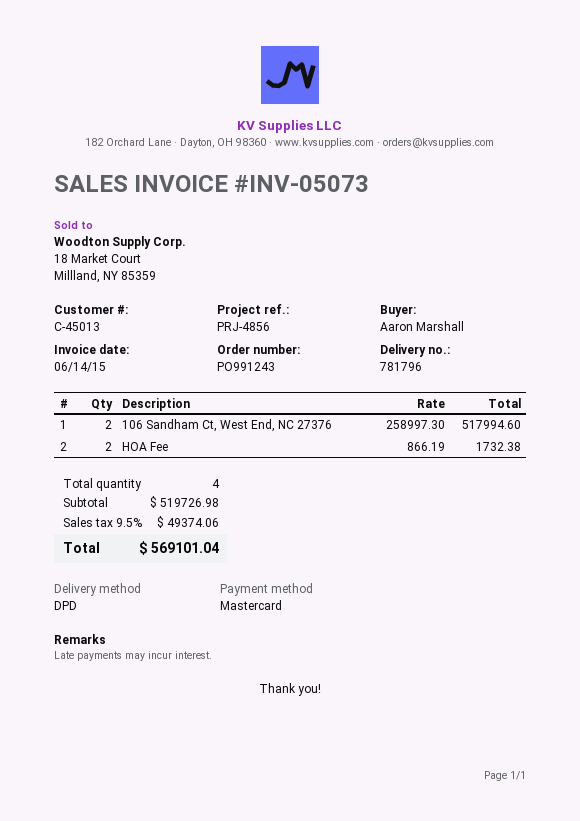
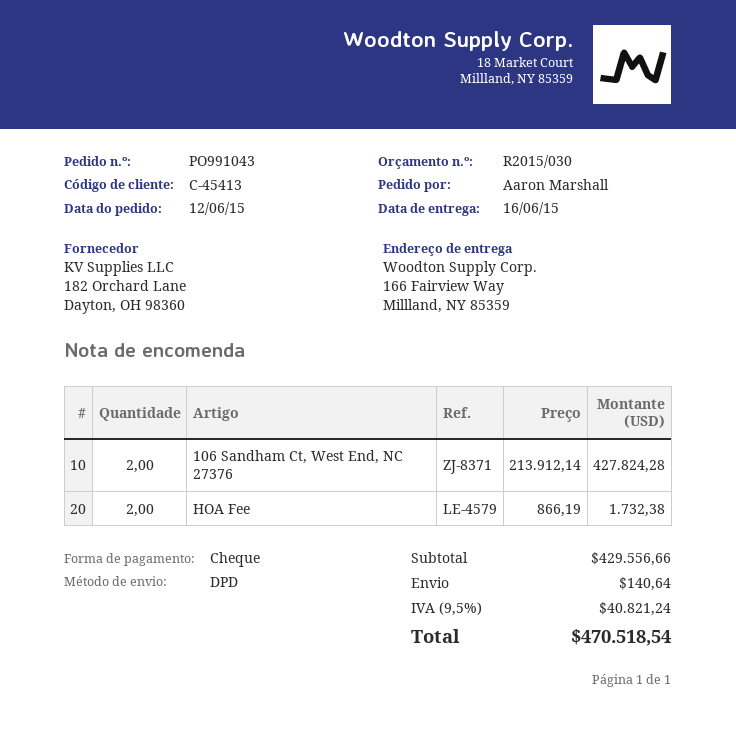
order number: PO991243 -> PO991043
customer number: C-45013 -> C-45413
payment method: Mastercard -> cheque
106 Sandham Ct, West End, NC 27376: 2 x 258997.30 = 517994.60 -> 2 x 213912.14 = 427824.28
subtotal: 519726.98 -> 429556.66
shipping: none -> 140.64
tax: 9.5% = 49374.06 -> 9.5% = 40821.24
total: 569101.04 -> 470518.54

